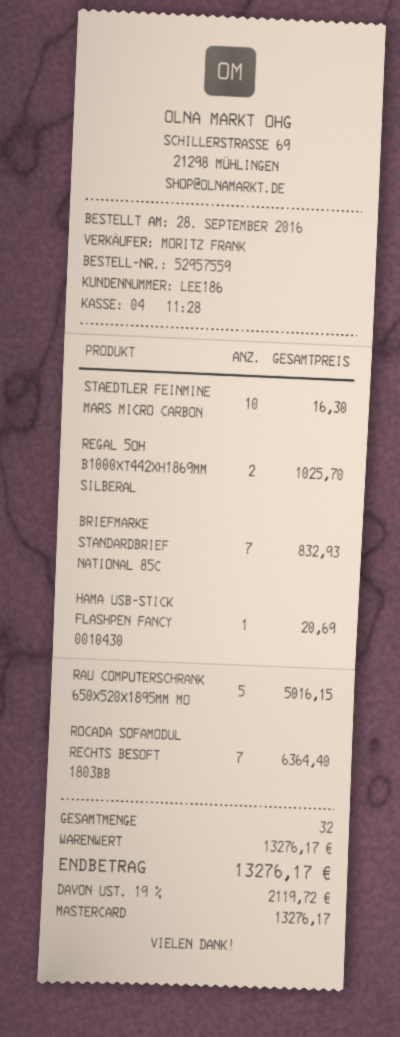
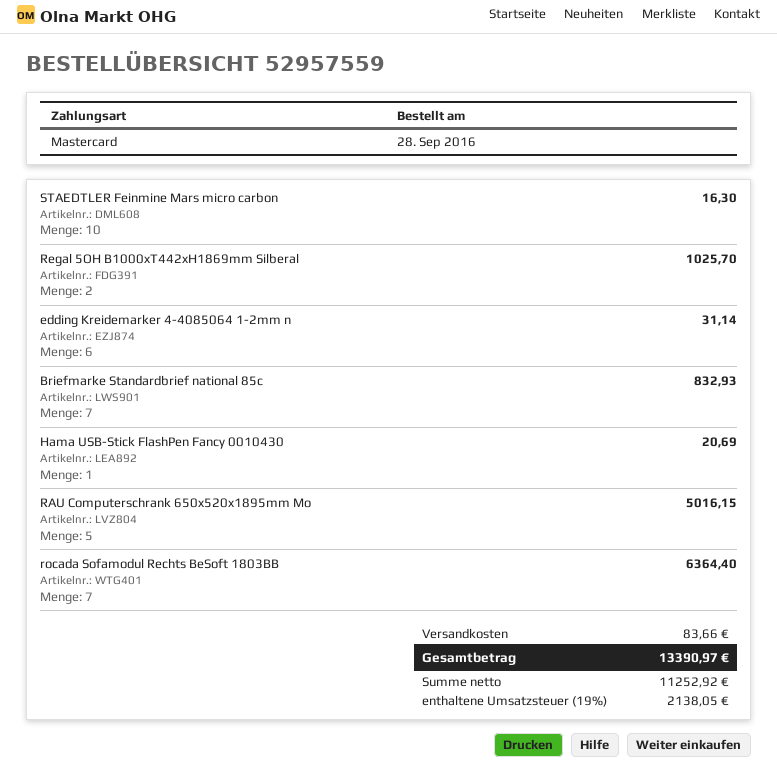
edding Kreidemarker 4-4085064 1-2mm n: none -> 6 for 31.14
shipping: none -> 83.66
tax: 19% = 2119.72 -> 19% = 2138.05
total: 13276.17 -> 13390.97

